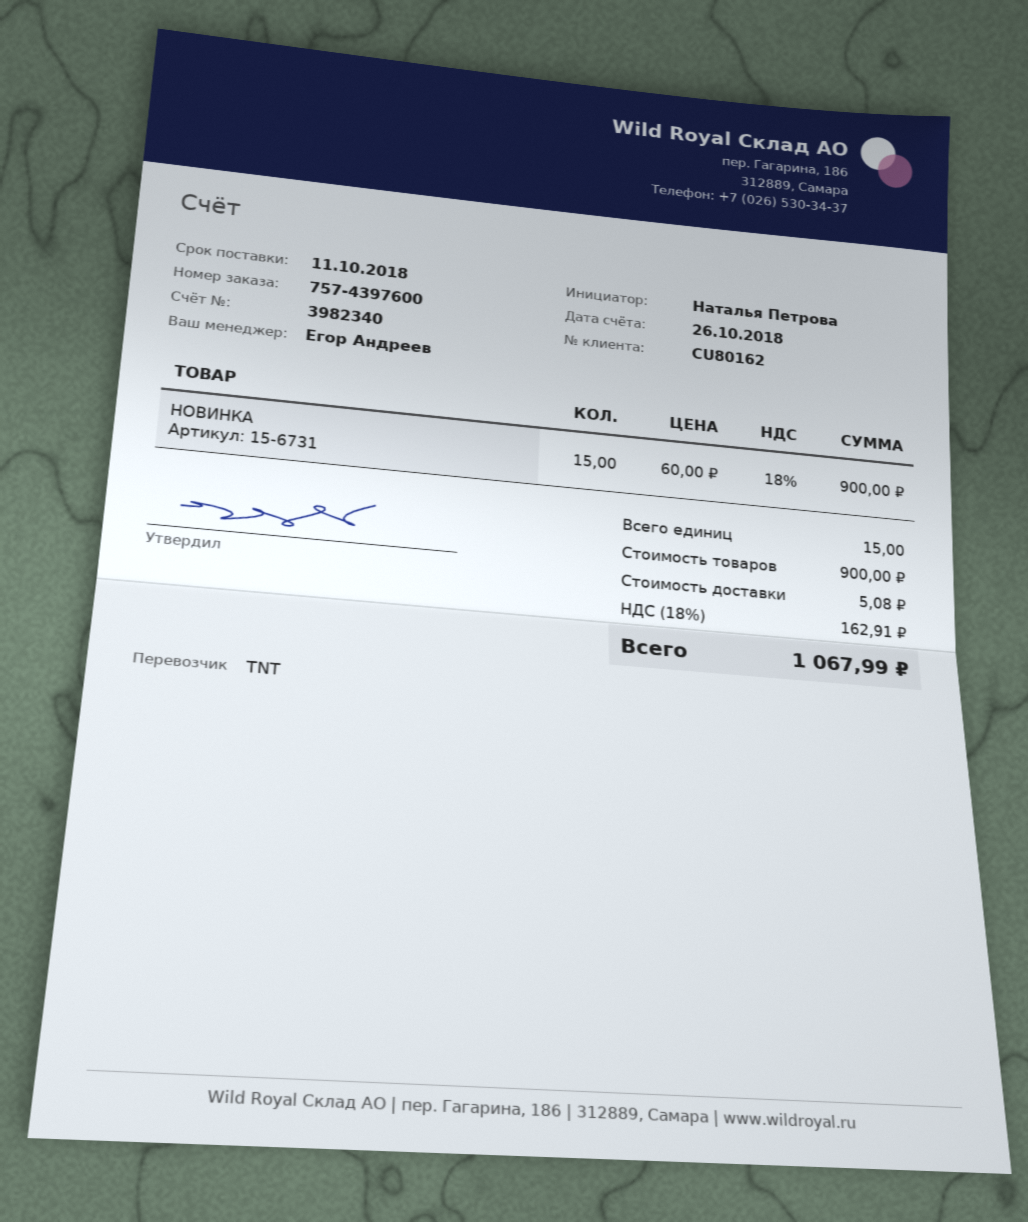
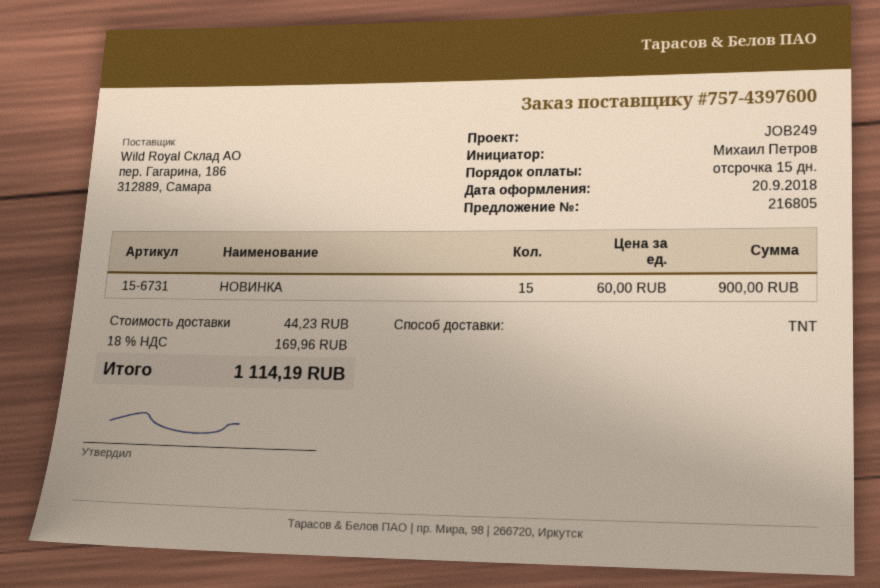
ordered by: Наталья Петрова -> Михаил Петров
shipping: 5.08 -> 44.23
tax: 18% = 162.91 -> 18% = 169.96
total: 1067.99 -> 1114.19

